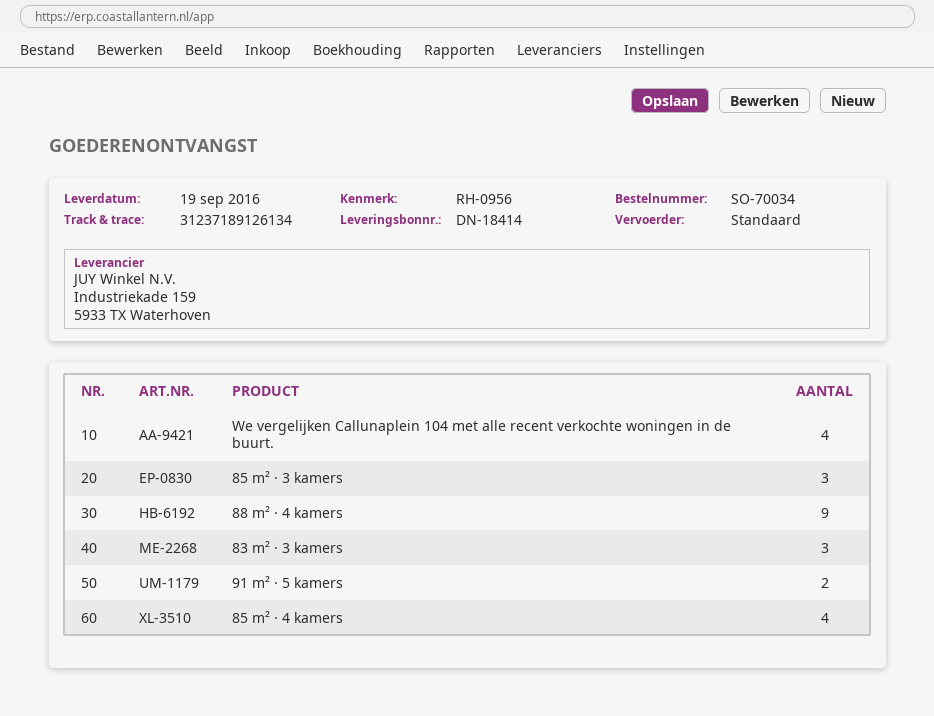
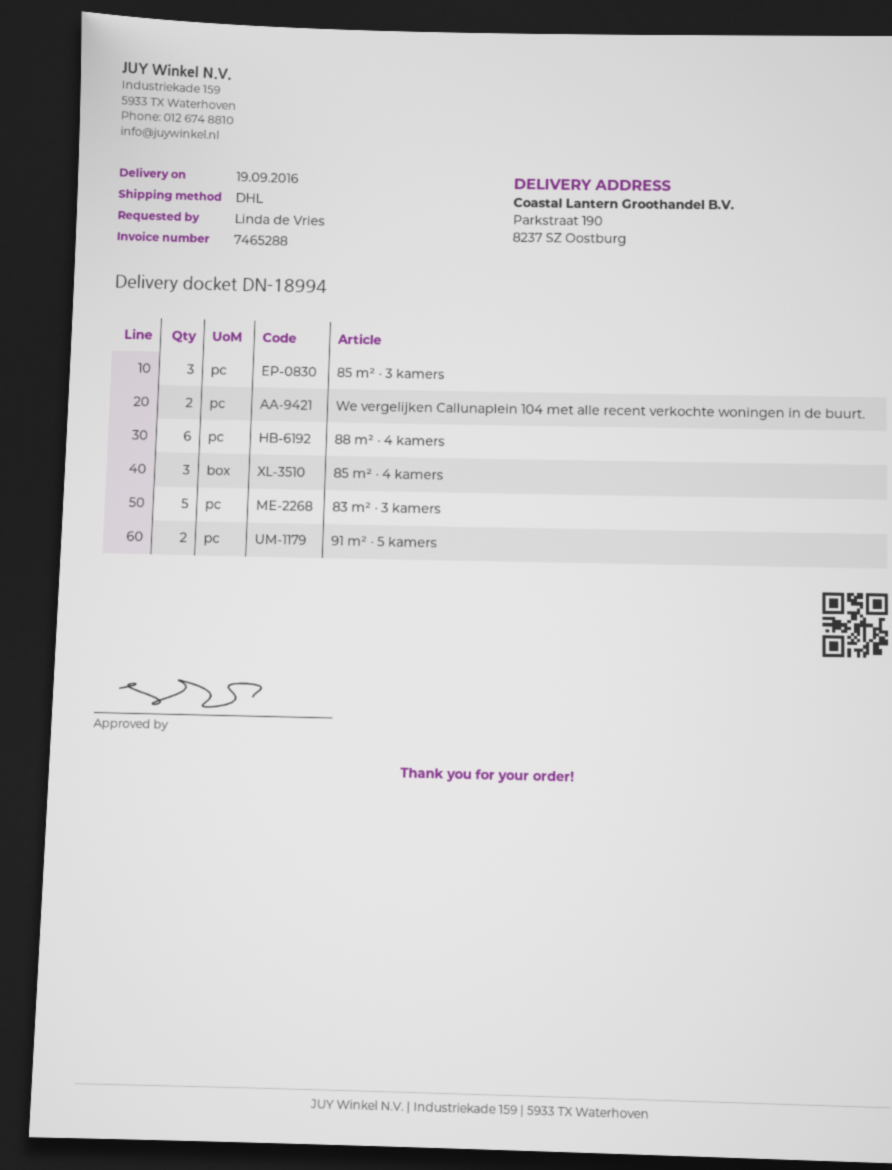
delivery note number: DN-18414 -> DN-18994
shipping method: standard -> DHL
We vergelijken Callunaplein 104 met alle recent verkochte woningen in de buurt.: 4 -> 2
88 m² · 4 kamers: 9 -> 6
83 m² · 3 kamers: 3 -> 5
85 m² · 4 kamers: 4 -> 3

